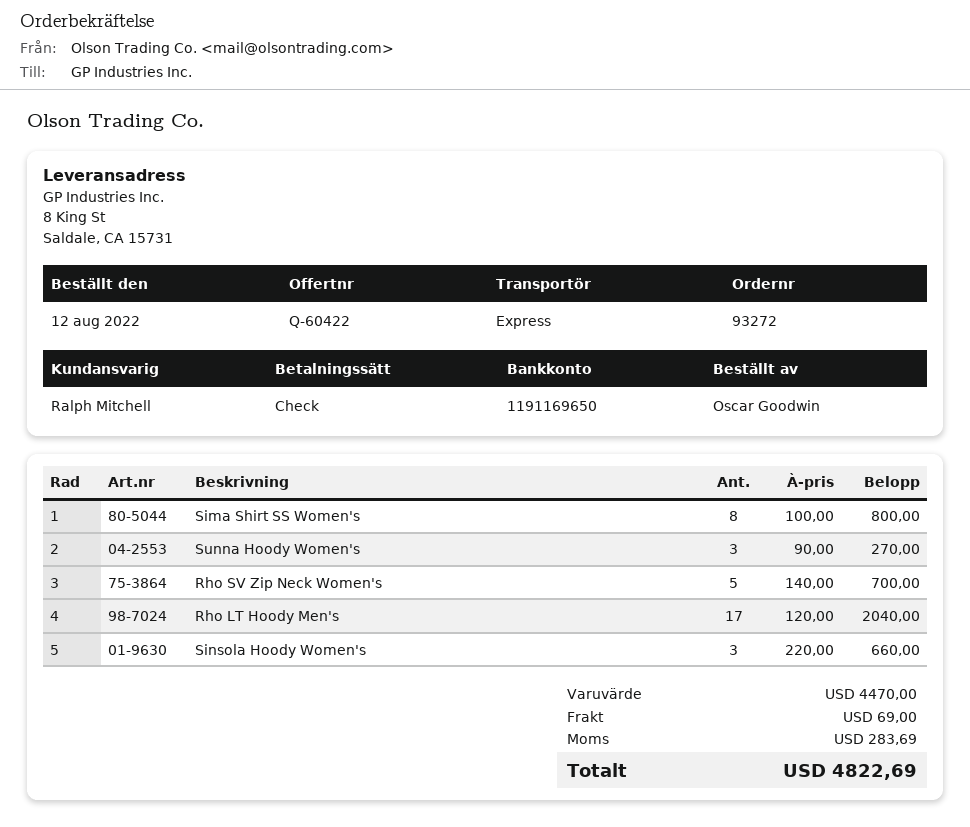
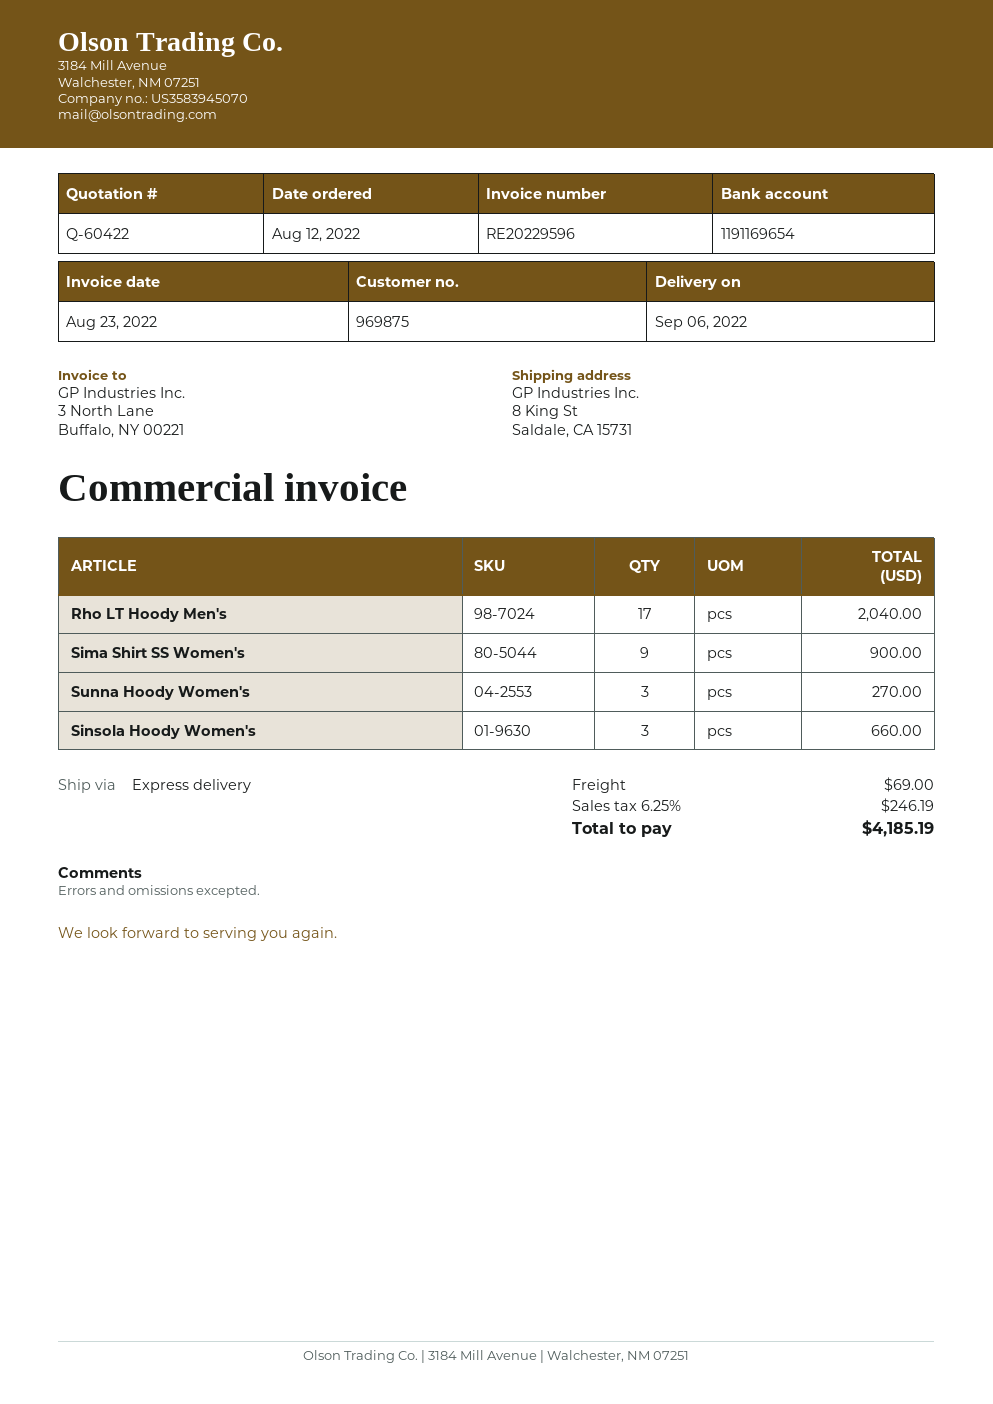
bank account: 1191169650 -> 1191169654
Sima Shirt SS Women's: 8 for 800.00 -> 9 for 900.00
Rho SV Zip Neck Women's: 5 for 700.00 -> none
tax: 283.69 -> 246.19
total: 4822.69 -> 4185.19

